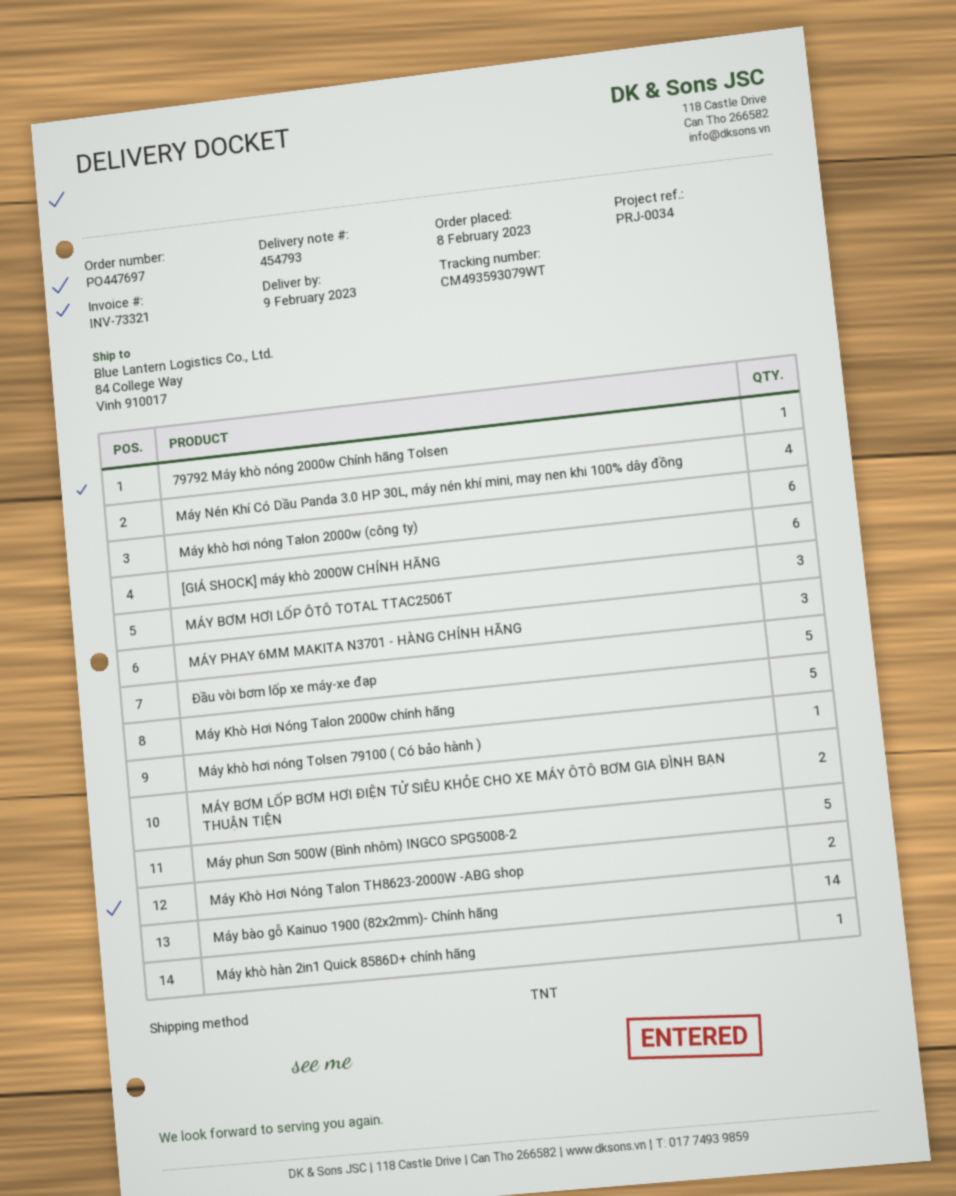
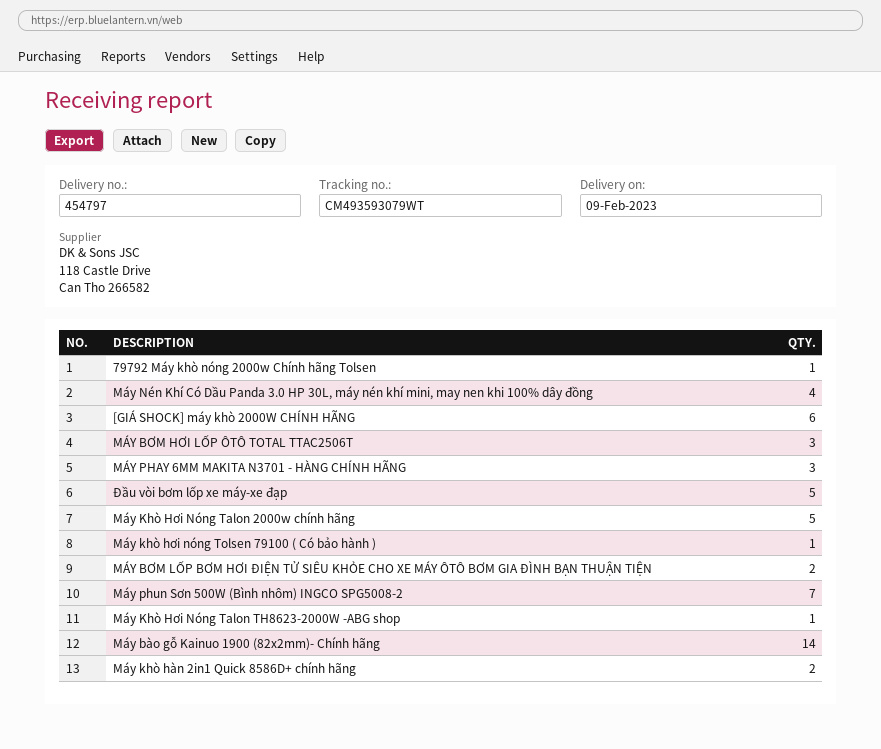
delivery note number: 454793 -> 454797
Máy khò hơi nóng Talon 2000w (công ty): 6 -> none
Máy phun Sơn 500W (Bình nhôm) INGCO SPG5008-2: 5 -> 7
Máy Khò Hơi Nóng Talon TH8623-2000W -ABG shop: 2 -> 1
Máy khò hàn 2in1 Quick 8586D+ chính hãng: 1 -> 2

